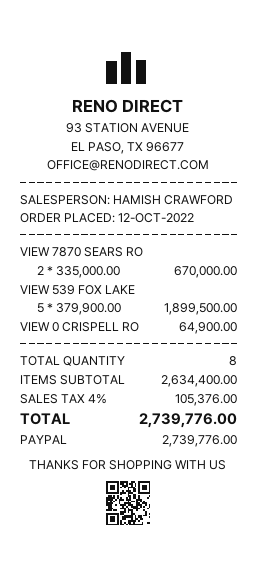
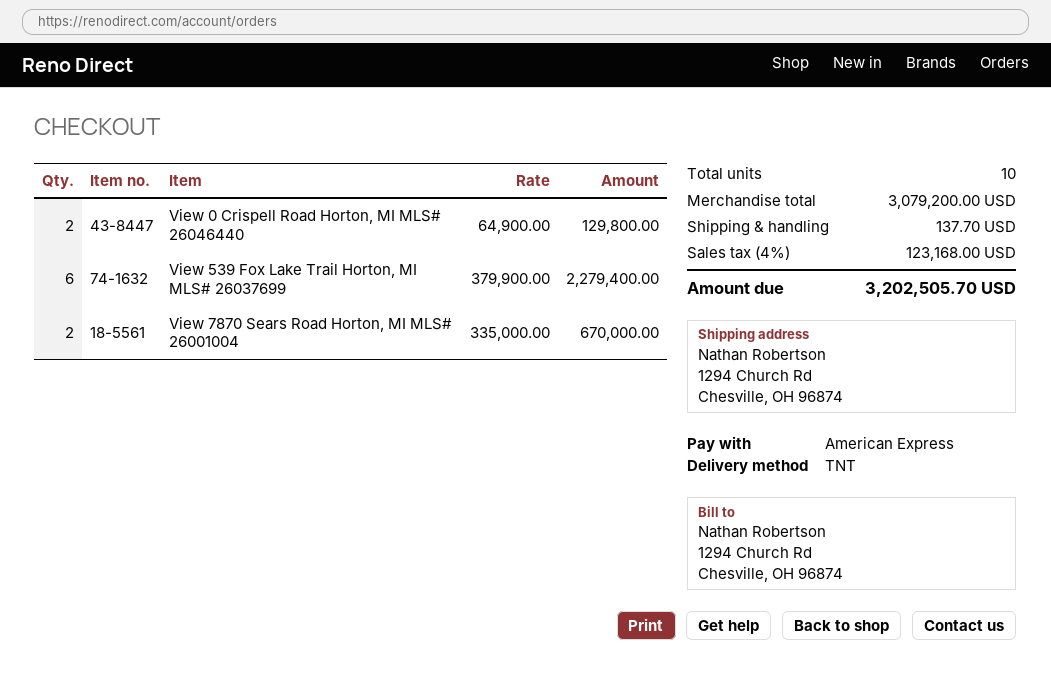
payment method: PayPal -> American Express
VIEW 539 FOX LAKE: 5 x 379900.00 = 1899500.00 -> 6 x 379900.00 = 2279400.00
VIEW 0 CRISPELL RO: 1 x 64900.00 = 64900.00 -> 2 x 64900.00 = 129800.00
total quantity: 8 -> 10
subtotal: 2634400.00 -> 3079200.00
shipping: none -> 137.70
tax: 4% = 105376.00 -> 4% = 123168.00
total: 2739776.00 -> 3202505.70

